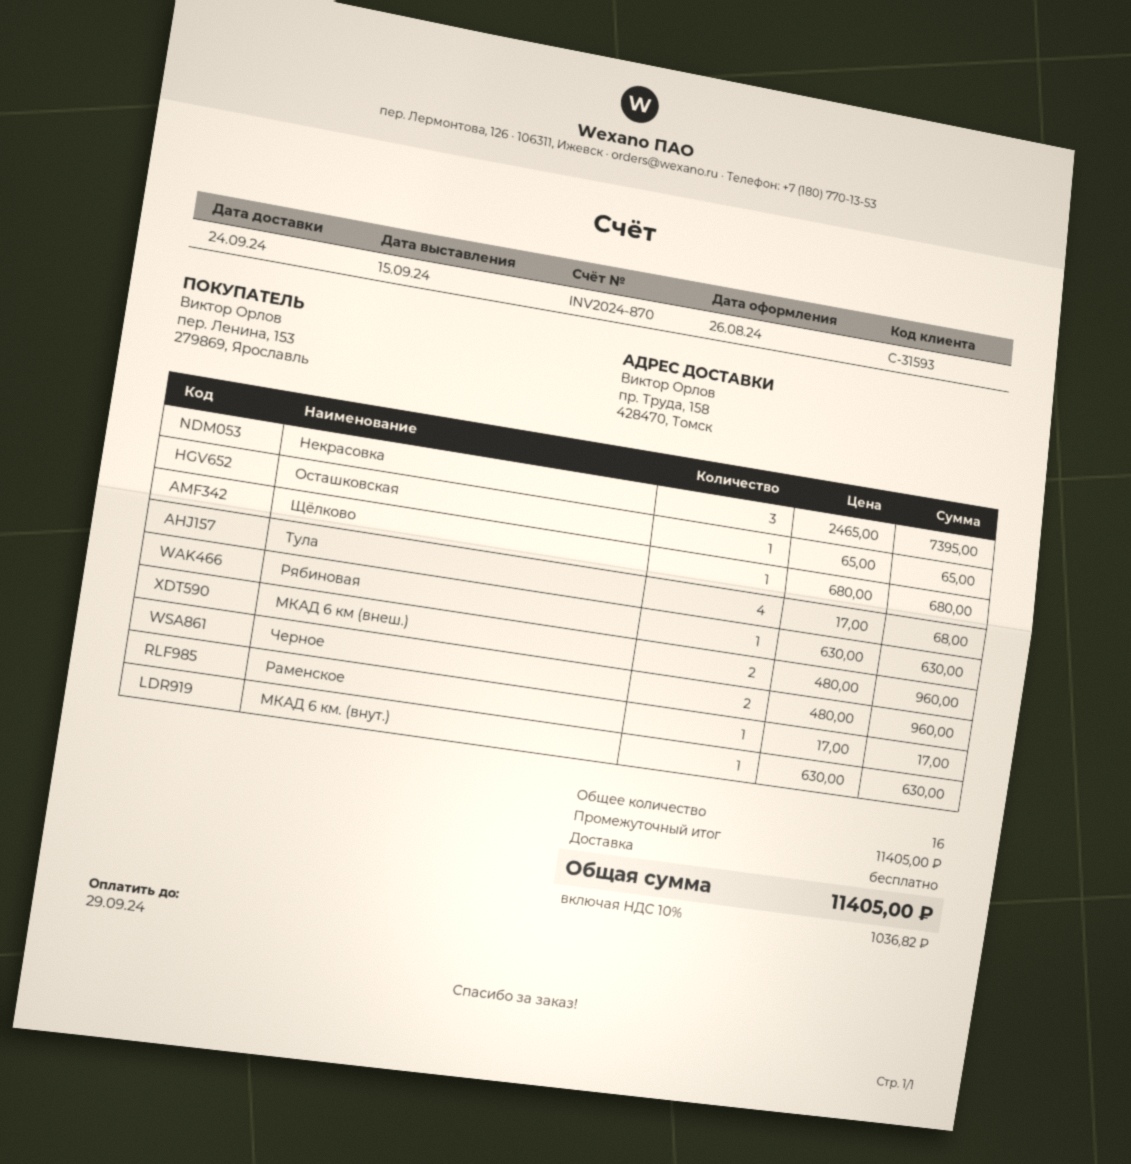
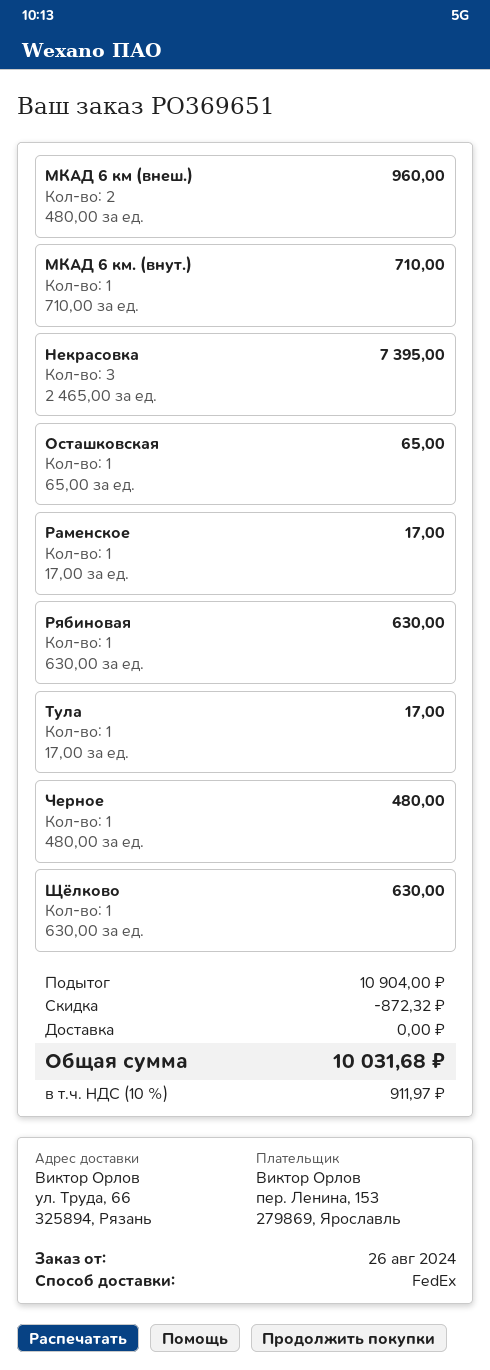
ship to: пр. Труда, 158, 428470, Томск -> ул. Труда, 66, 325894, Рязань
Щёлково: 1 x 680.00 = 680.00 -> 1 x 630.00 = 630.00
Тула: 4 x 17.00 = 68.00 -> 1 x 17.00 = 17.00
Черное: 2 x 480.00 = 960.00 -> 1 x 480.00 = 480.00
МКАД 6 км. (внут.): 1 x 630.00 = 630.00 -> 1 x 710.00 = 710.00
subtotal: 11405.00 -> 10904.00
discount: none -> 872.32
tax: 10% = 1036.82 -> 10% = 911.97
total: 11405.00 -> 10031.68

